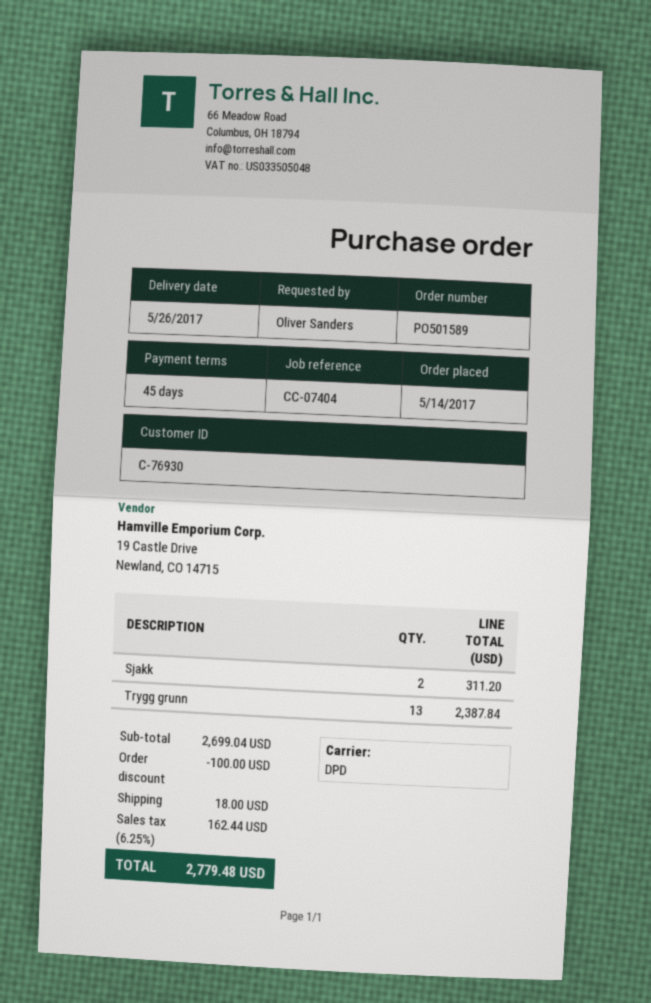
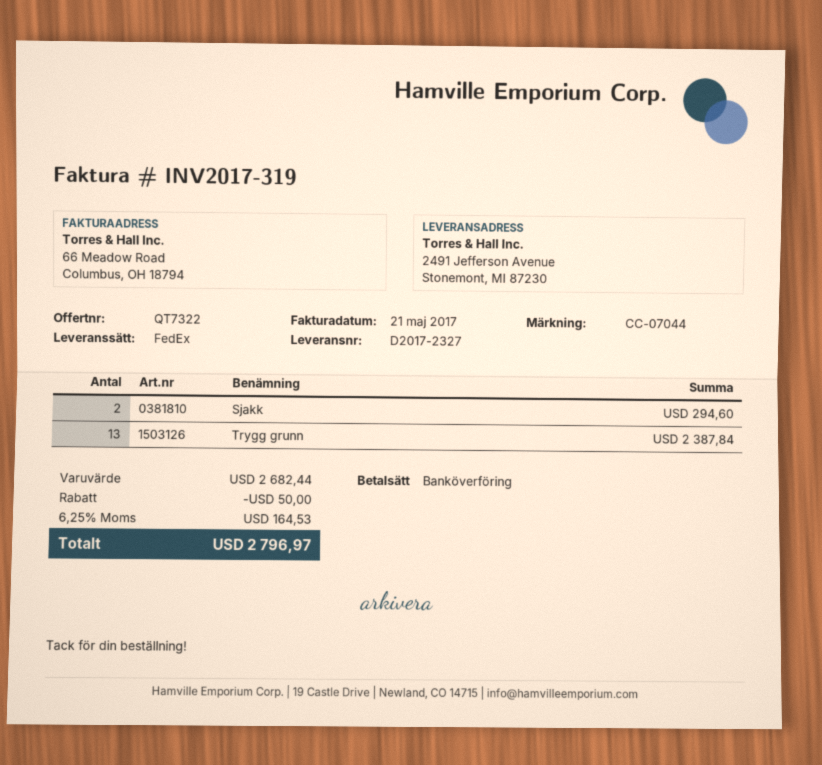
reference: CC-07404 -> CC-07044
shipping method: DPD -> FedEx
Sjakk: 2 for 311.20 -> 2 for 294.60
subtotal: 2699.04 -> 2682.44
discount: 100.00 -> 50.00
shipping: 18.00 -> none
tax: 6.25% = 162.44 -> 6.25% = 164.53
total: 2779.48 -> 2796.97

